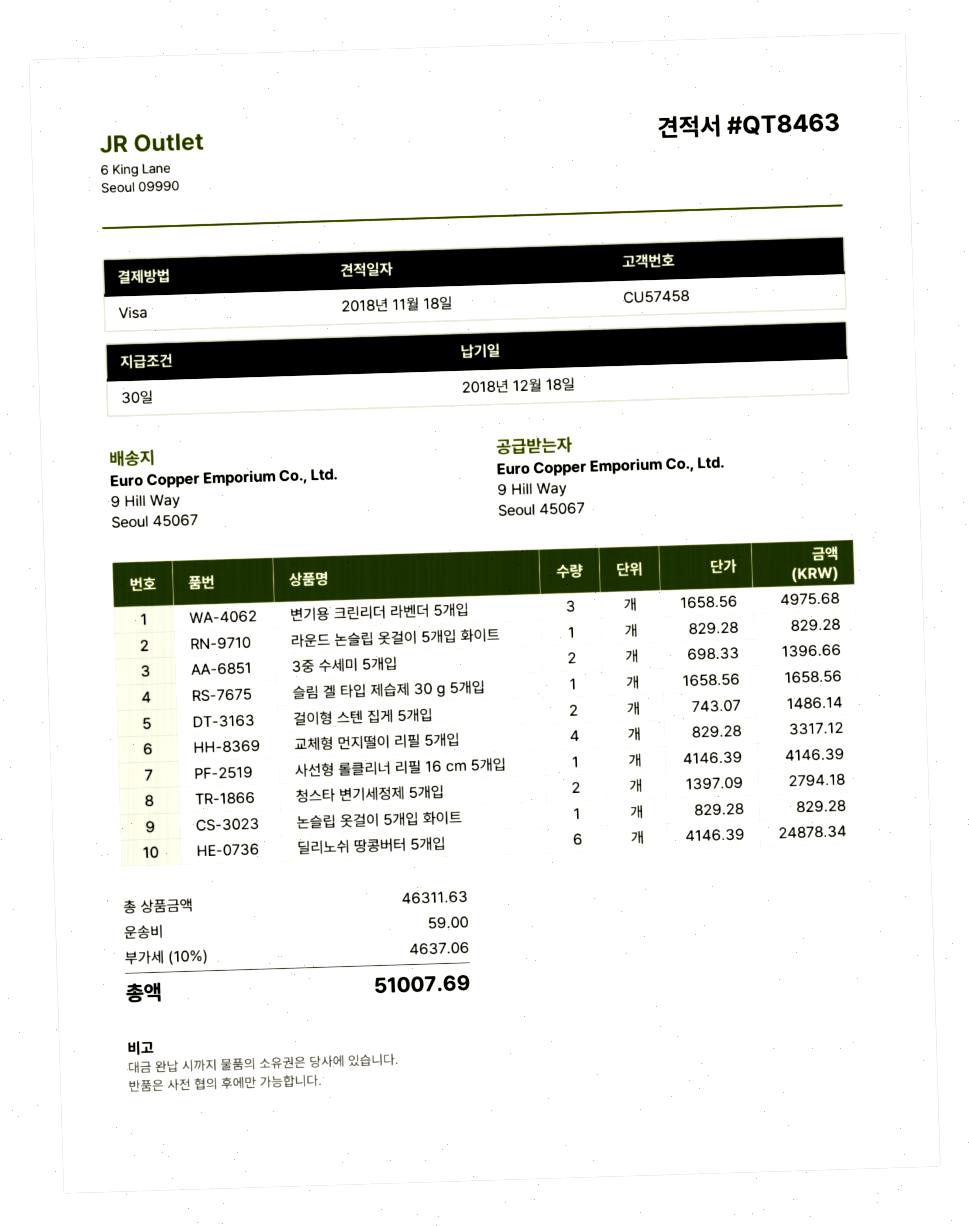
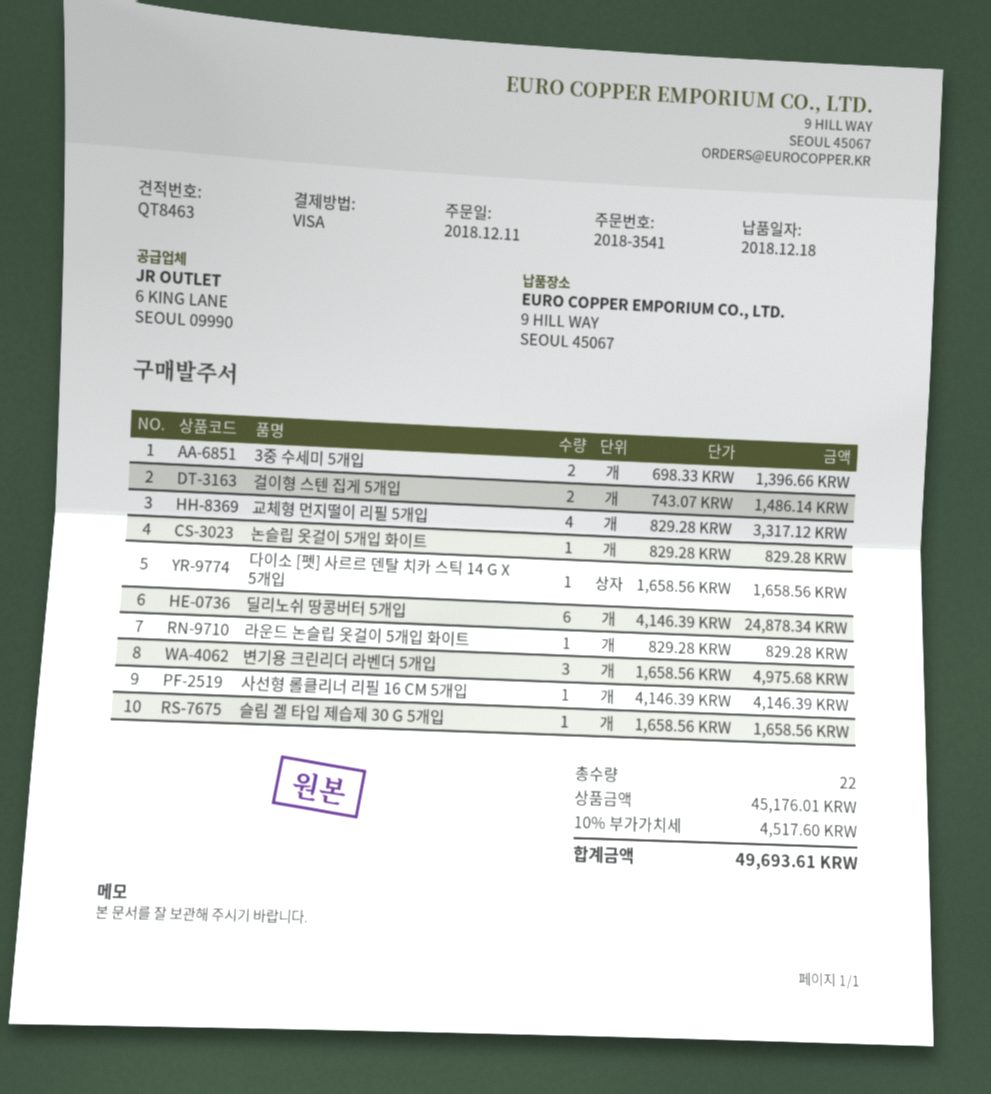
청스타 변기세정제 5개입: 2 x 1397.09 = 2794.18 -> none
다이소 [펫] 사르르 덴탈 치카 스틱 14 G X 5개입: none -> 1 x 1658.56 = 1658.56
subtotal: 46311.63 -> 45176.01
shipping: 59.00 -> none
tax: 10% = 4637.06 -> 10% = 4517.60
total: 51007.69 -> 49693.61

